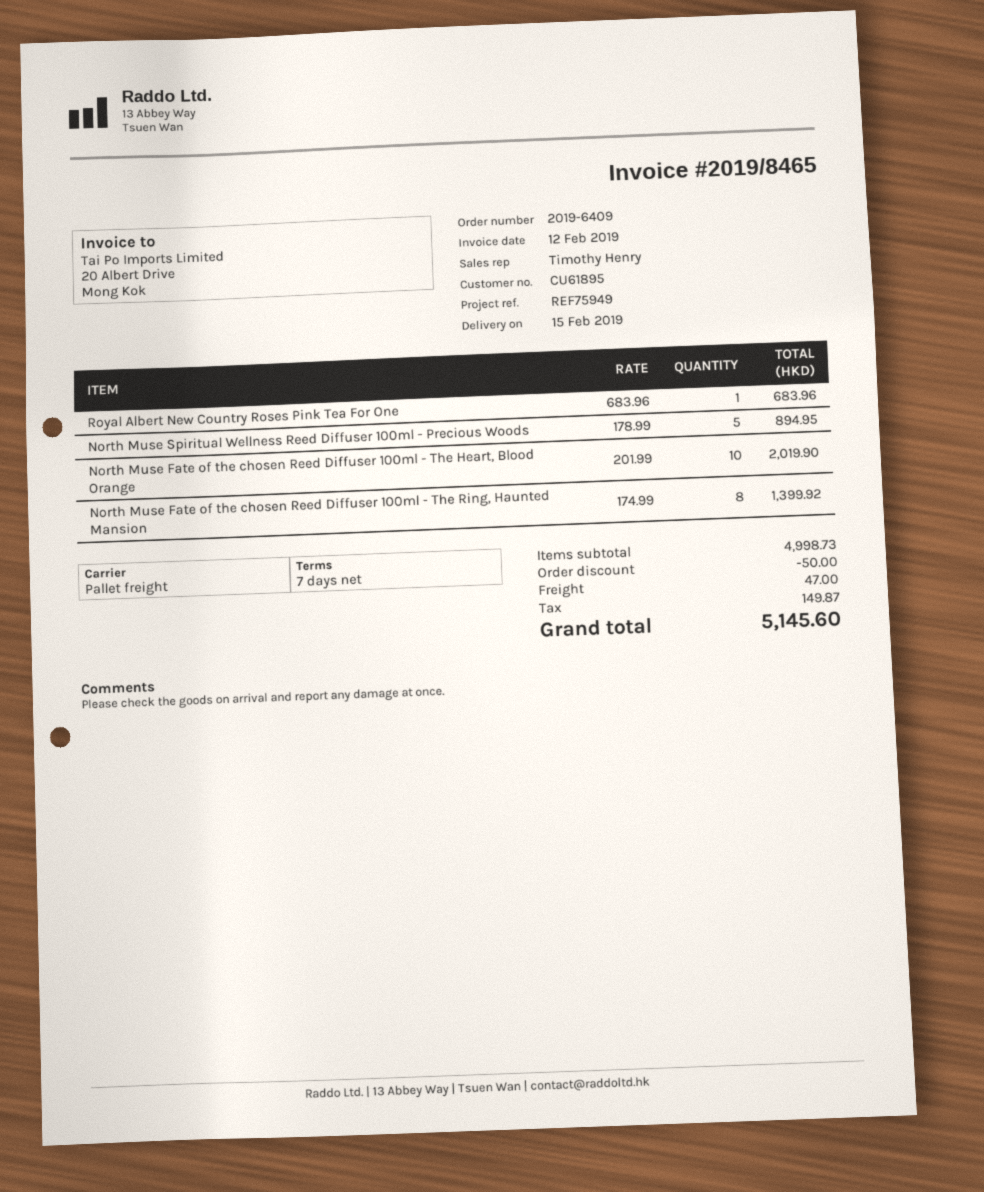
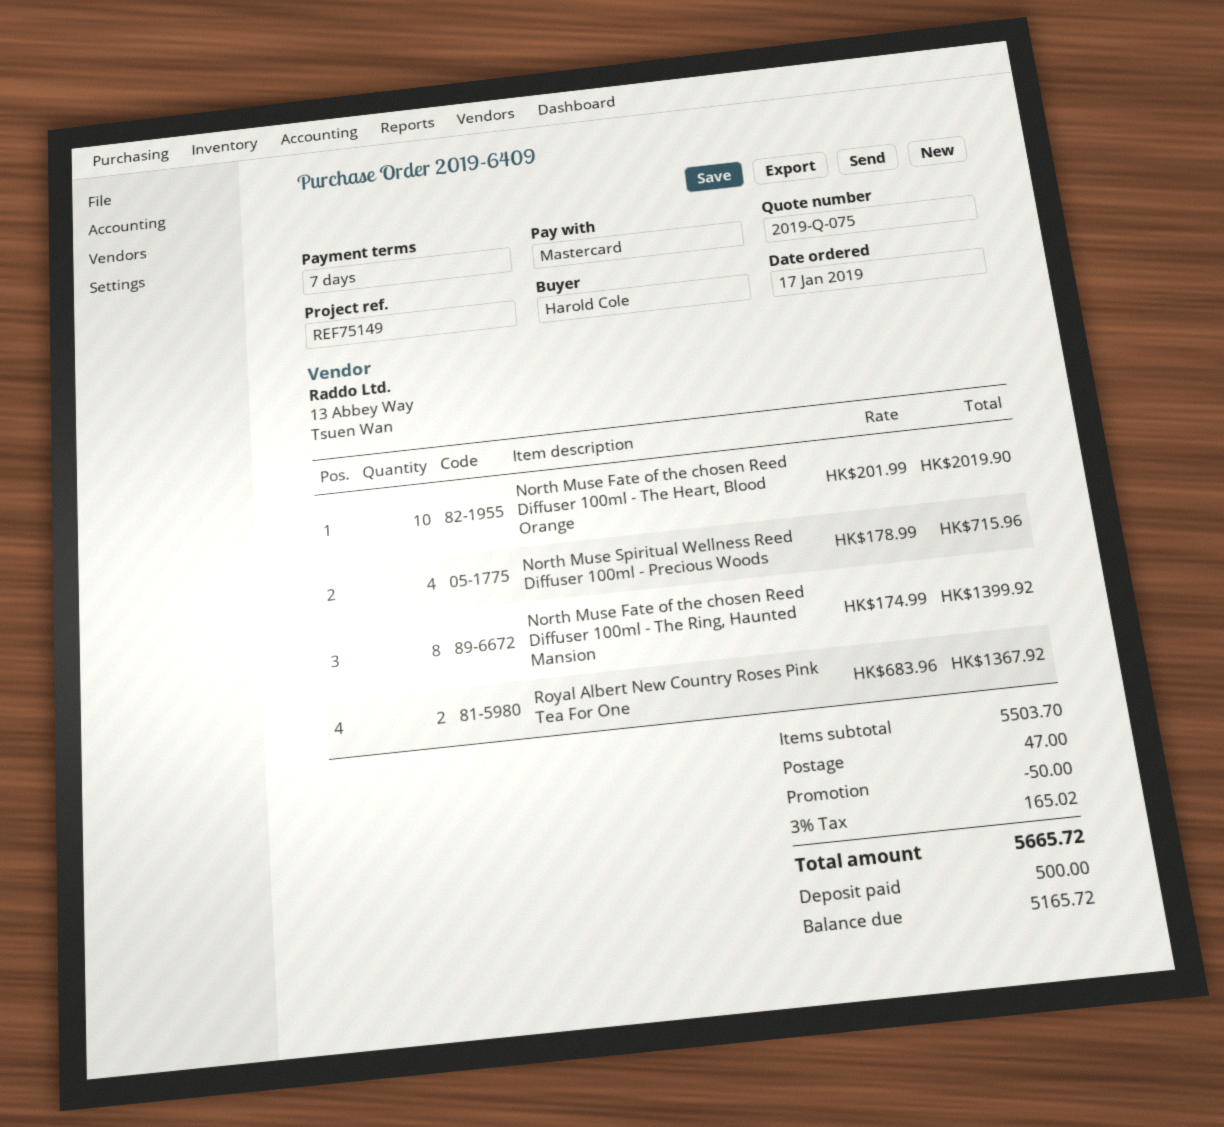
reference: REF75949 -> REF75149
Royal Albert New Country Roses Pink Tea For One: 1 x 683.96 = 683.96 -> 2 x 683.96 = 1367.92
North Muse Spiritual Wellness Reed Diffuser 100ml - Precious Woods: 5 x 178.99 = 894.95 -> 4 x 178.99 = 715.96
subtotal: 4998.73 -> 5503.70
tax: 149.87 -> 165.02
total: 5145.60 -> 5665.72

